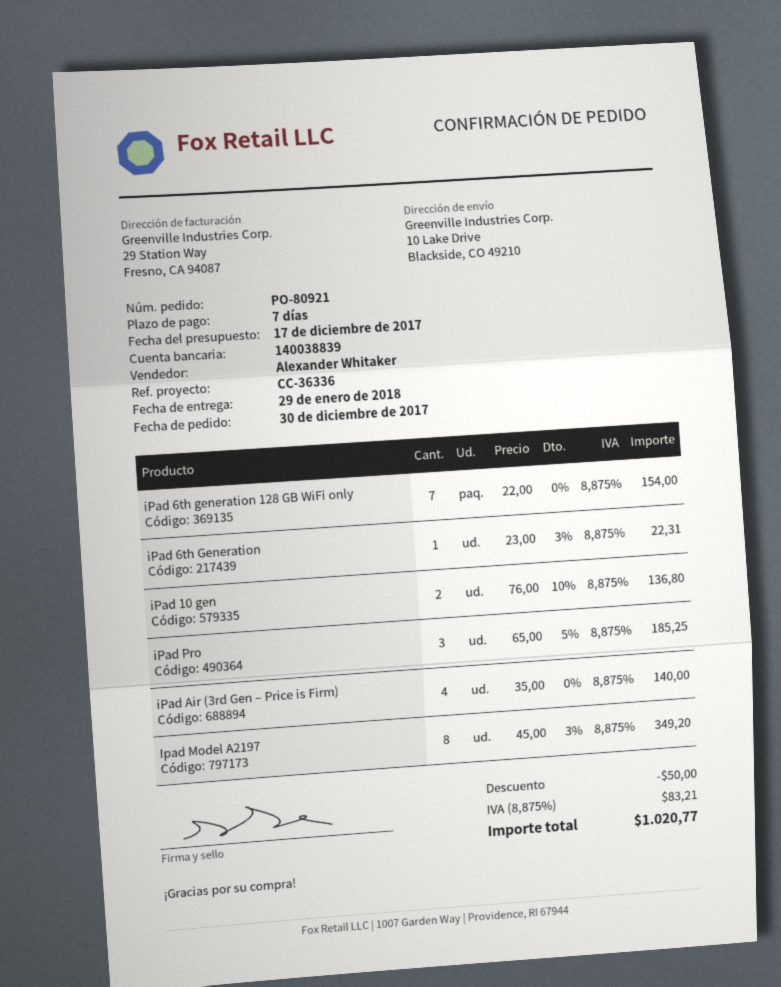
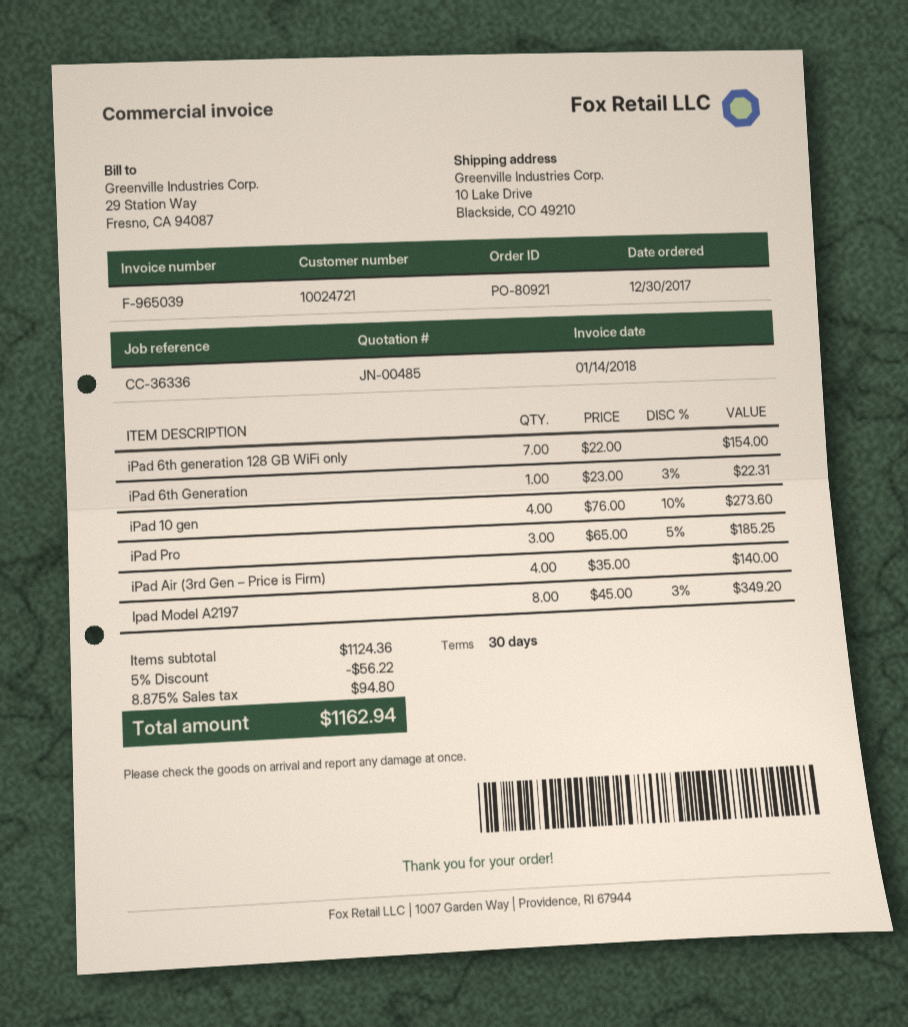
payment terms: 7 days -> 30 days
iPad 10 gen: 2 x 76.00 - 10% = 136.80 -> 4 x 76.00 - 10% = 273.60
discount: 50.00 -> 56.22
tax: 8.875% = 83.21 -> 8.875% = 94.80
total: 1020.77 -> 1162.94

